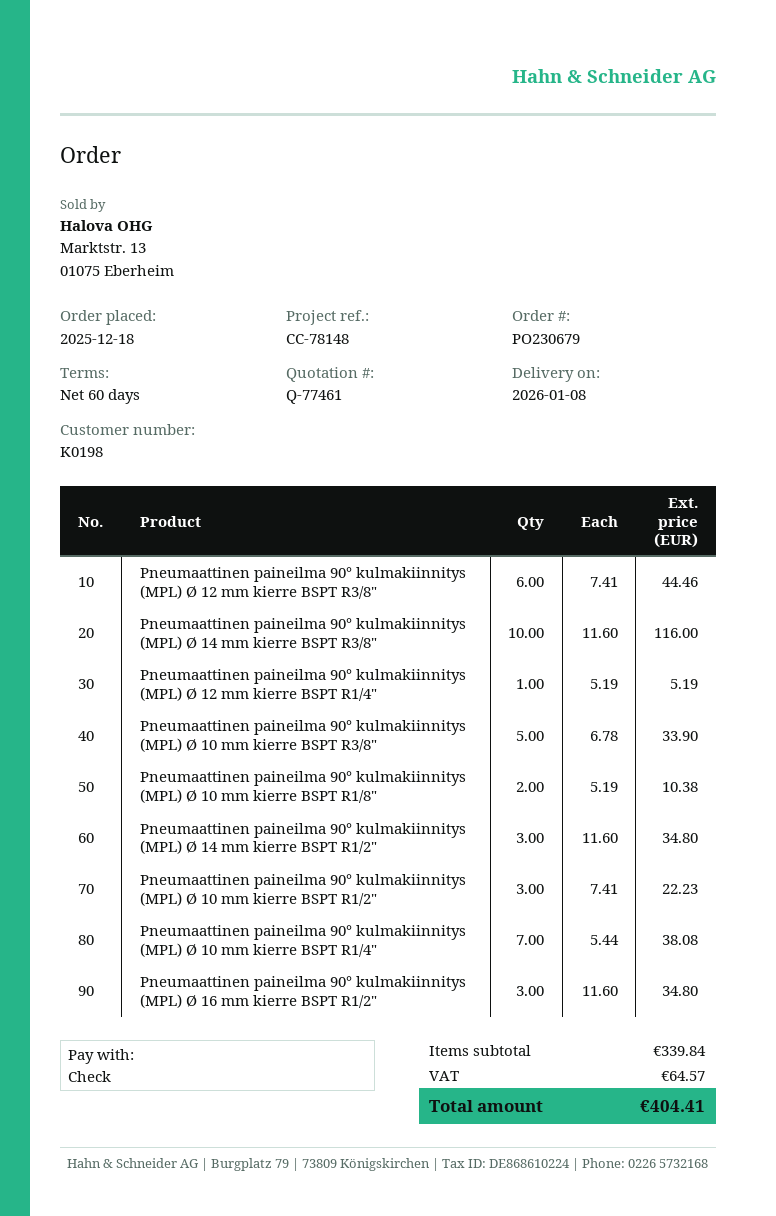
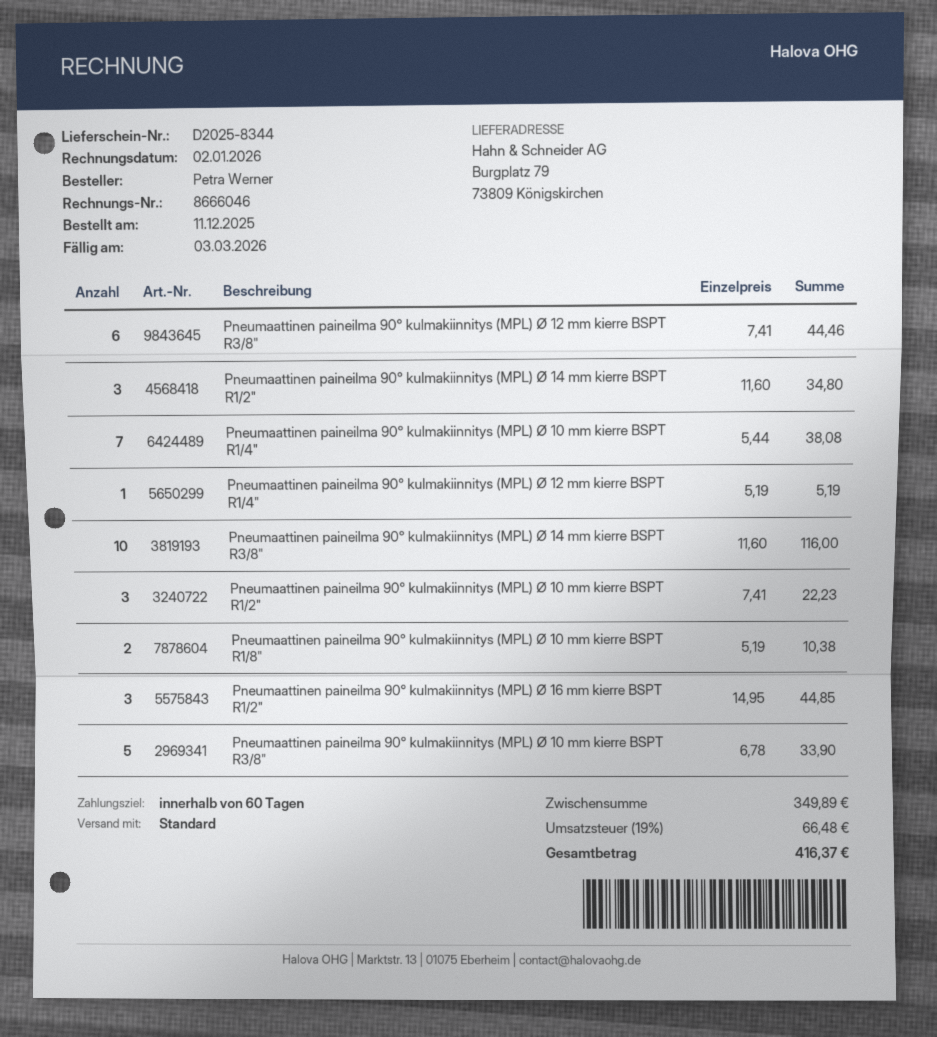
order date: 2025-12-18 -> 2025-12-11
Pneumaattinen paineilma 90° kulmakiinnitys (MPL) Ø 16 mm kierre BSPT R1/2": 3 x 11.60 = 34.80 -> 3 x 14.95 = 44.85
subtotal: 339.84 -> 349.89
tax: 64.57 -> 66.48
total: 404.41 -> 416.37

